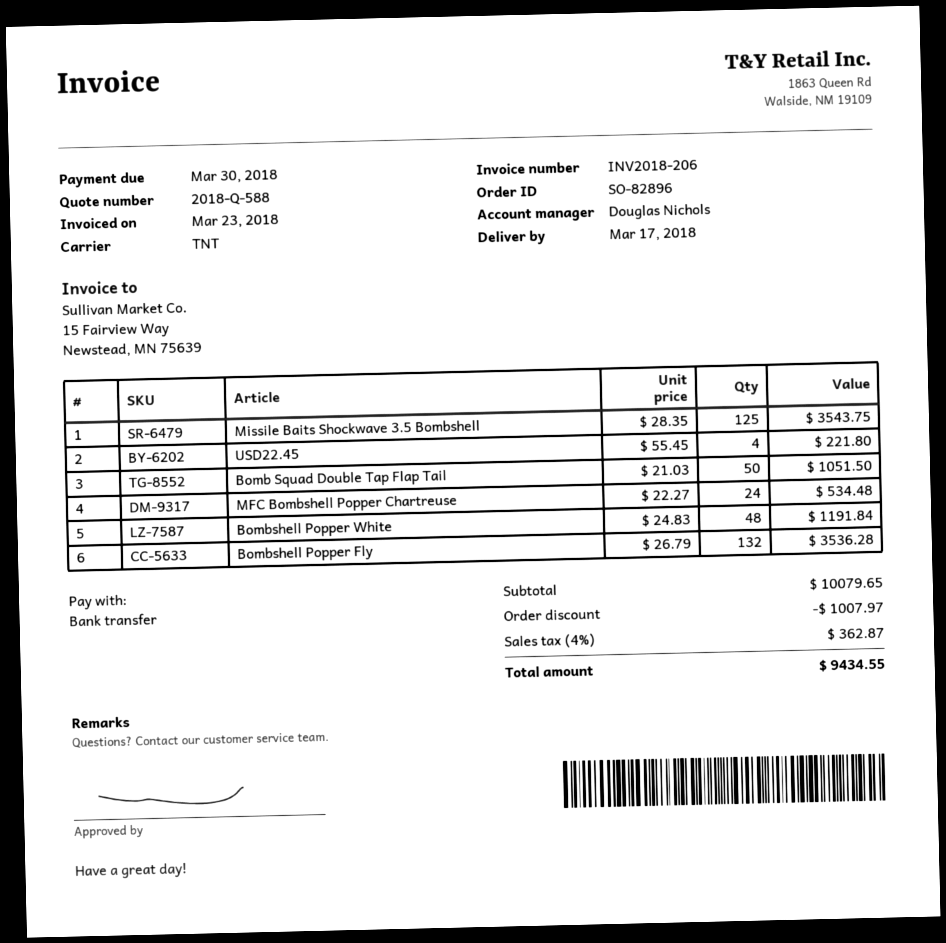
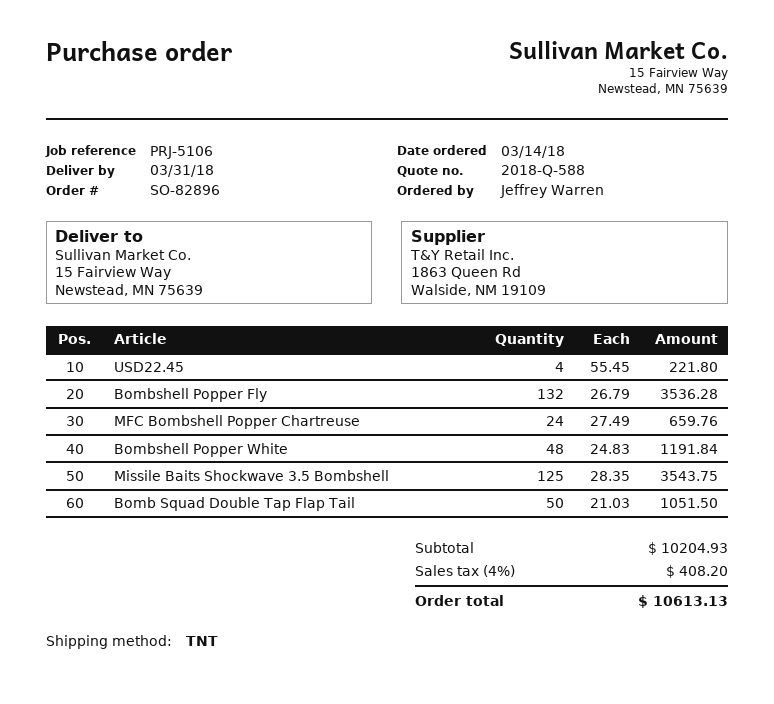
delivery date: 2018-03-17 -> 2018-03-31
MFC Bombshell Popper Chartreuse: 24 x 22.27 = 534.48 -> 24 x 27.49 = 659.76
subtotal: 10079.65 -> 10204.93
discount: 1007.97 -> none
tax: 4% = 362.87 -> 4% = 408.20
total: 9434.55 -> 10613.13

